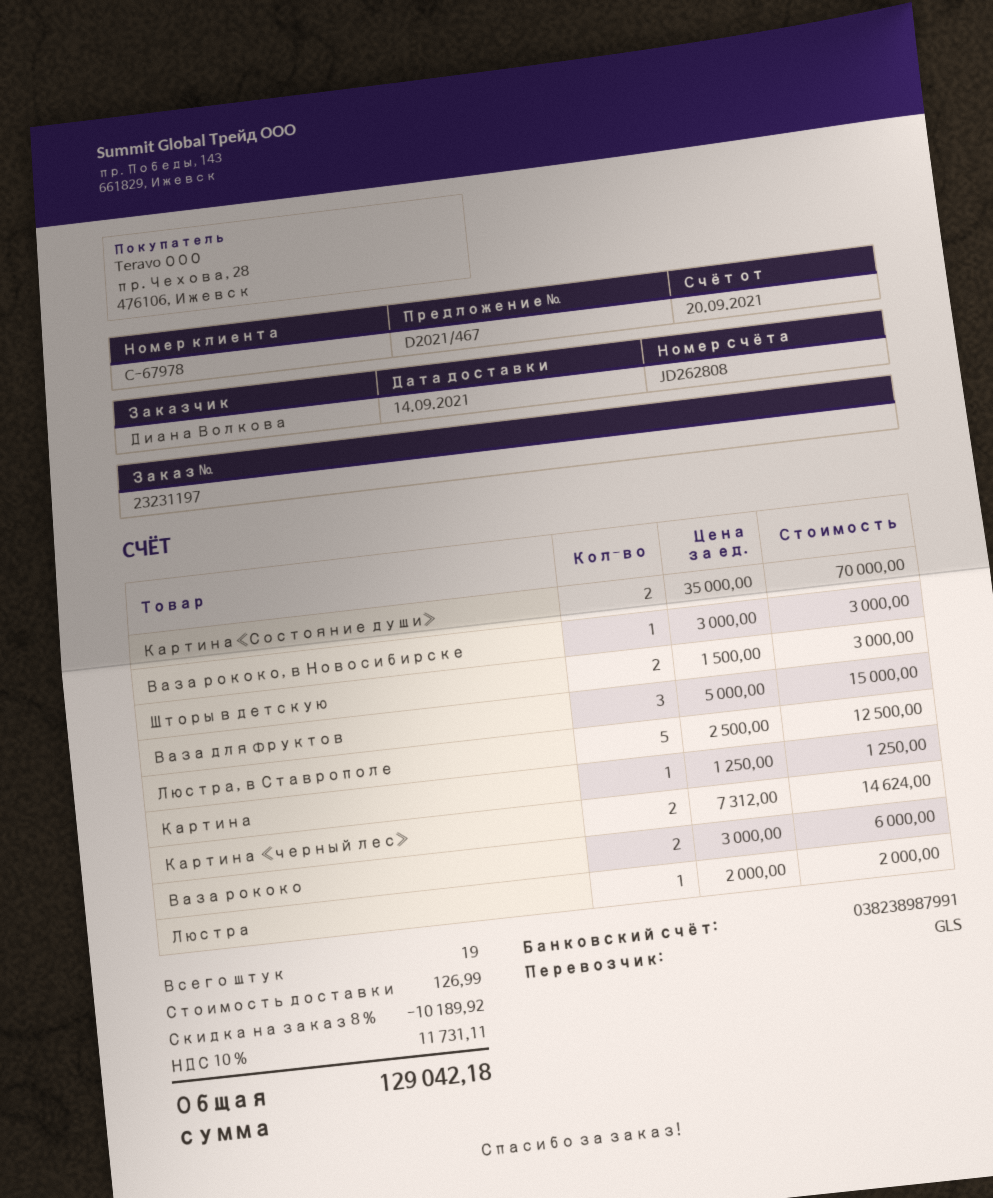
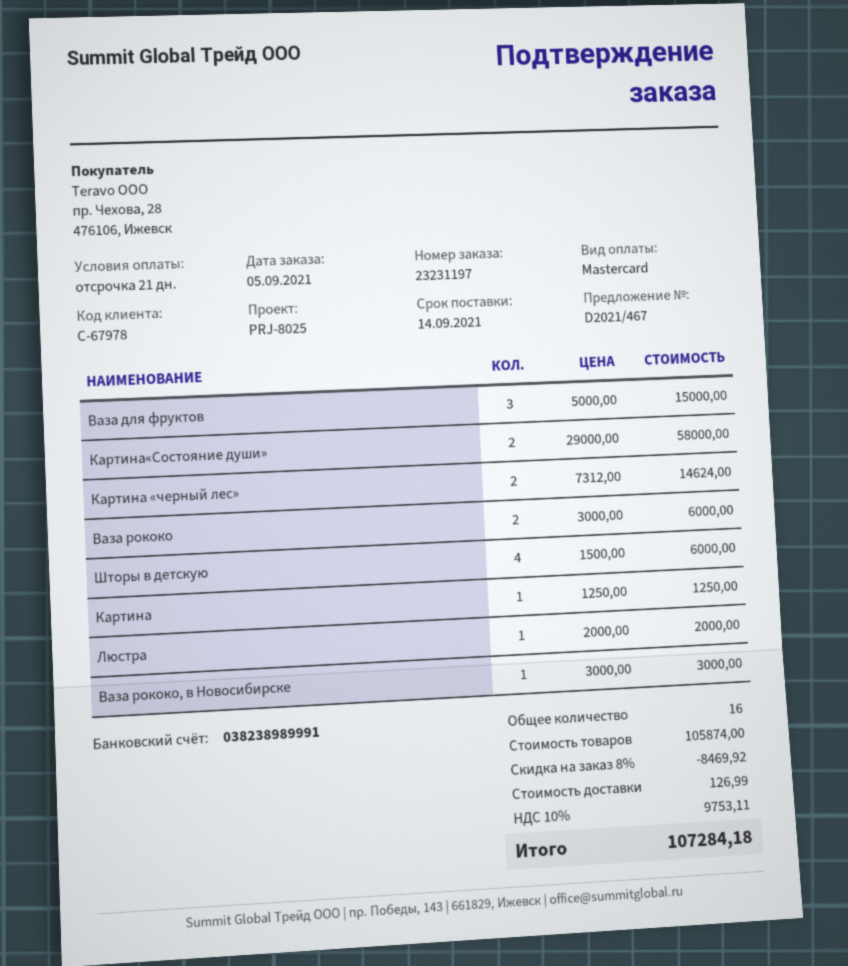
bank account: 038238987991 -> 038238989991
Картина«Состояние души»: 2 x 35000.00 = 70000.00 -> 2 x 29000.00 = 58000.00
Шторы в детскую: 2 x 1500.00 = 3000.00 -> 4 x 1500.00 = 6000.00
Люстра, в Ставрополе: 5 x 2500.00 = 12500.00 -> none
total quantity: 19 -> 16
discount: 8% = 10189.92 -> 8% = 8469.92
tax: 10% = 11731.11 -> 10% = 9753.11
total: 129042.18 -> 107284.18

